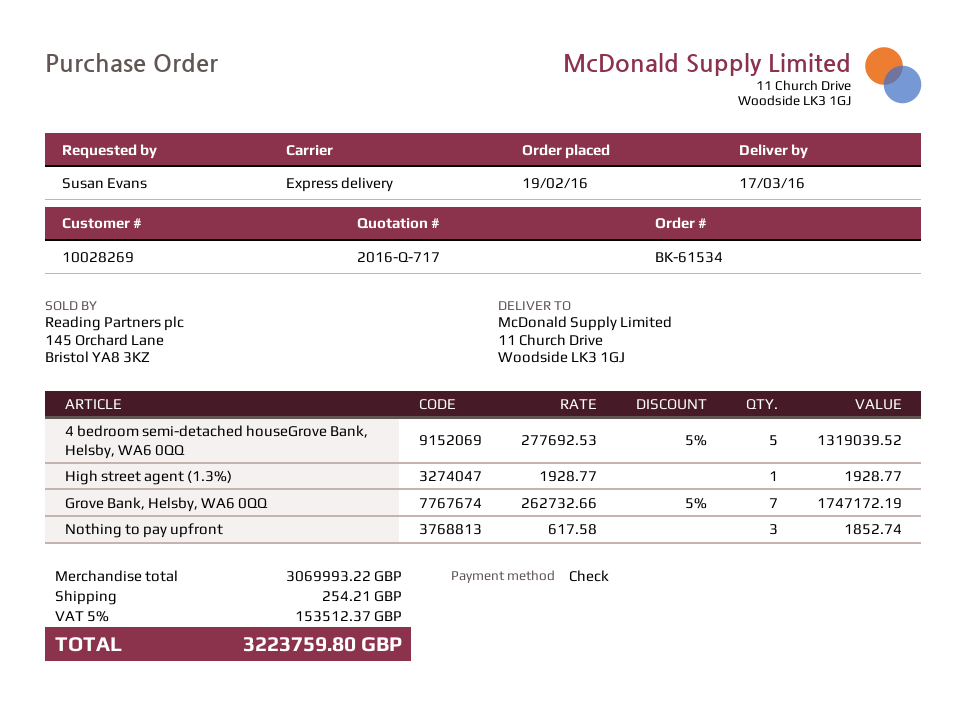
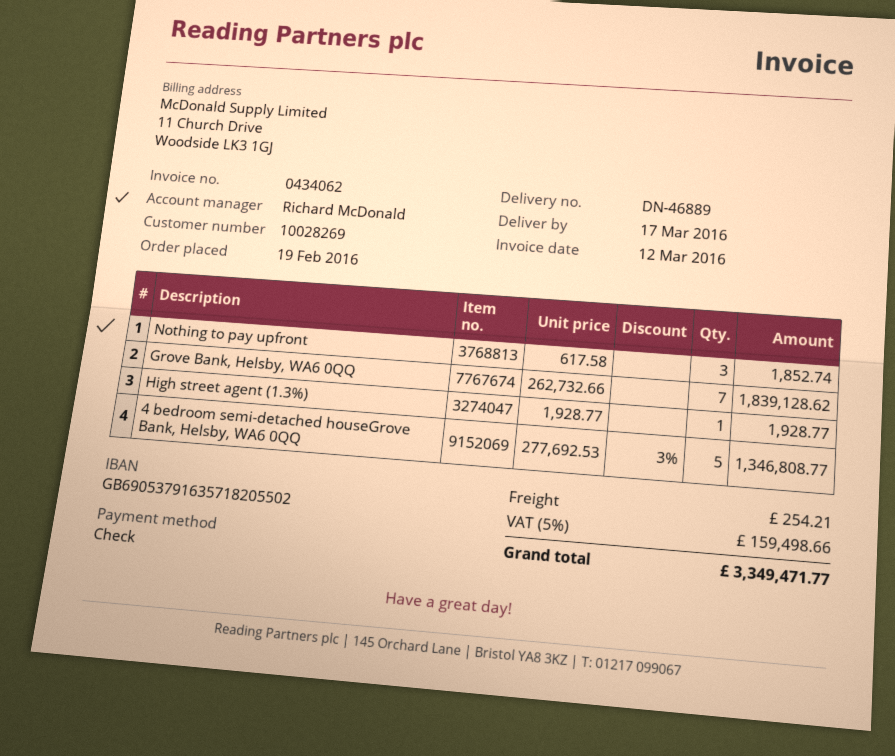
4 bedroom semi-detached houseGrove Bank, Helsby, WA6 0QQ: 5 x 277692.53 - 5% = 1319039.52 -> 5 x 277692.53 - 3% = 1346808.77
Grove Bank, Helsby, WA6 0QQ: 7 x 262732.66 - 5% = 1747172.19 -> 7 x 262732.66 = 1839128.62
tax: 5% = 153512.37 -> 5% = 159498.66
total: 3223759.80 -> 3349471.77

